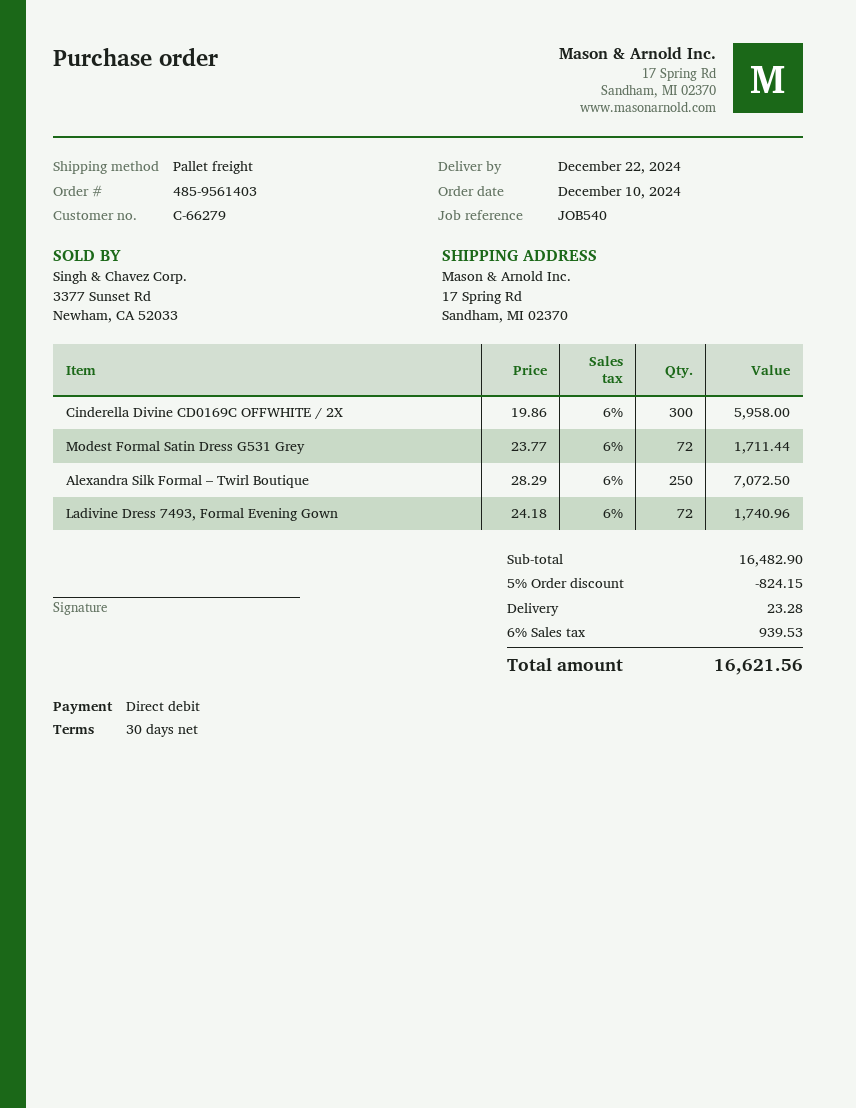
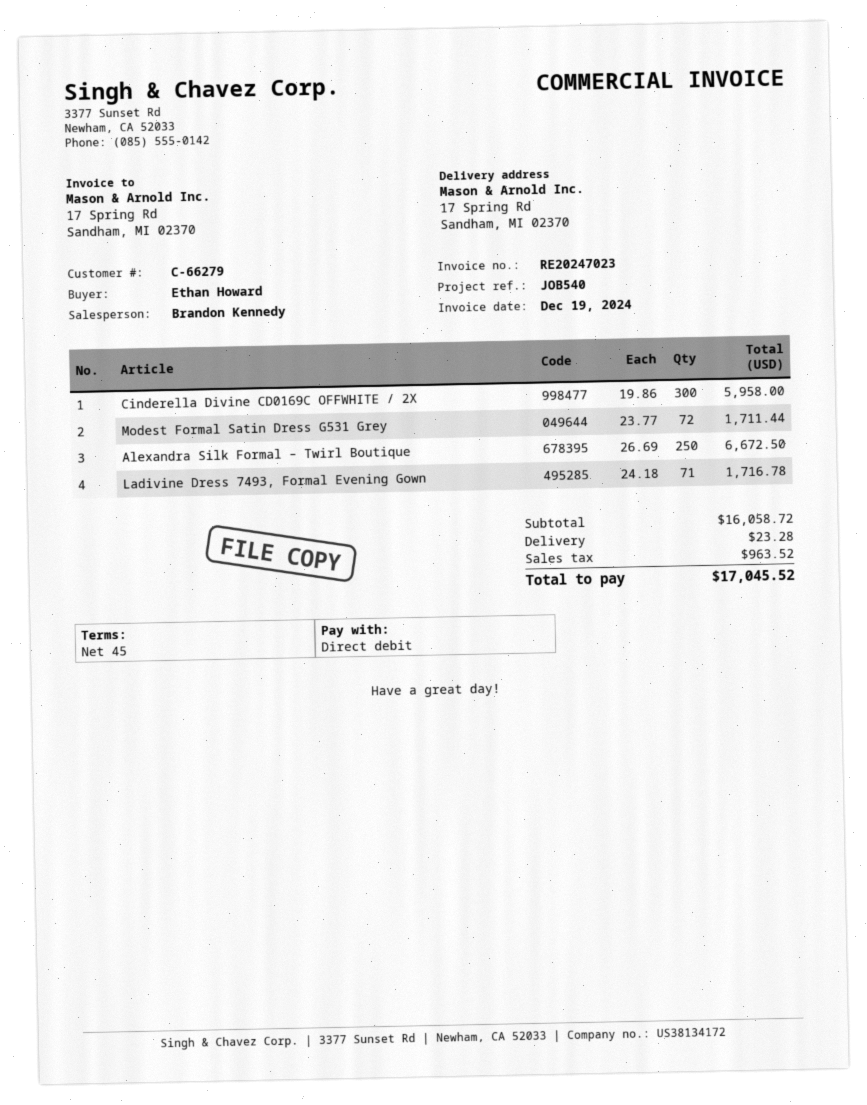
payment terms: 30 days -> 45 days
Alexandra Silk Formal – Twirl Boutique: 250 x 28.29 = 7072.50 -> 250 x 26.69 = 6672.50
Ladivine Dress 7493, Formal Evening Gown: 72 x 24.18 = 1740.96 -> 71 x 24.18 = 1716.78
subtotal: 16482.90 -> 16058.72
discount: 5% = 824.15 -> none
tax: 939.53 -> 963.52
total: 16621.56 -> 17045.52

